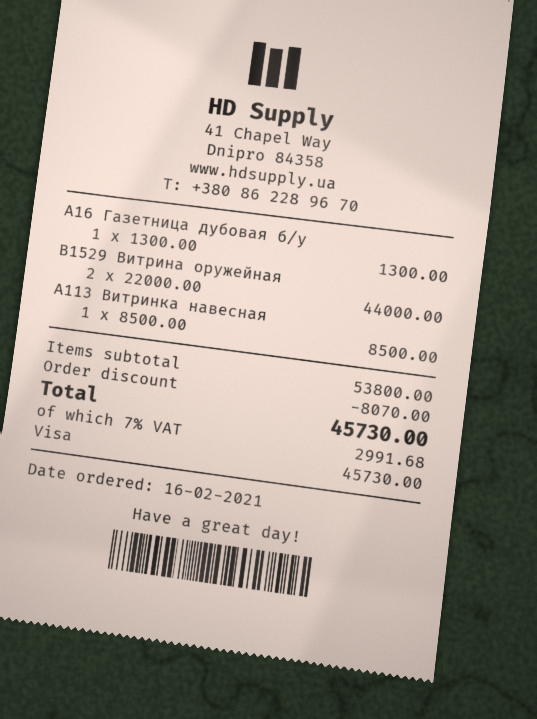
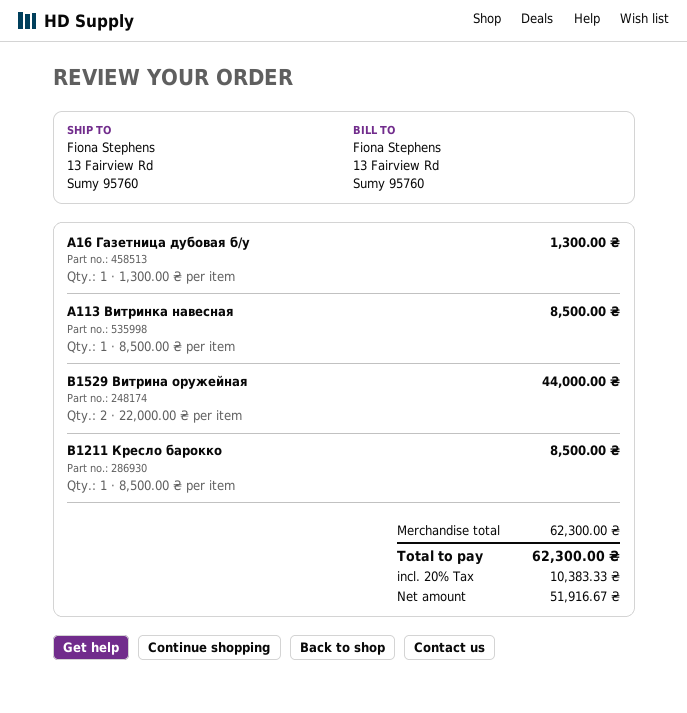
В1211 Кресло барокко: none -> 1 x 8500.00 = 8500.00
subtotal: 53800.00 -> 62300.00
discount: 8070.00 -> none
tax: 7% = 2991.68 -> 20% = 10383.33
total: 45730.00 -> 62300.00

